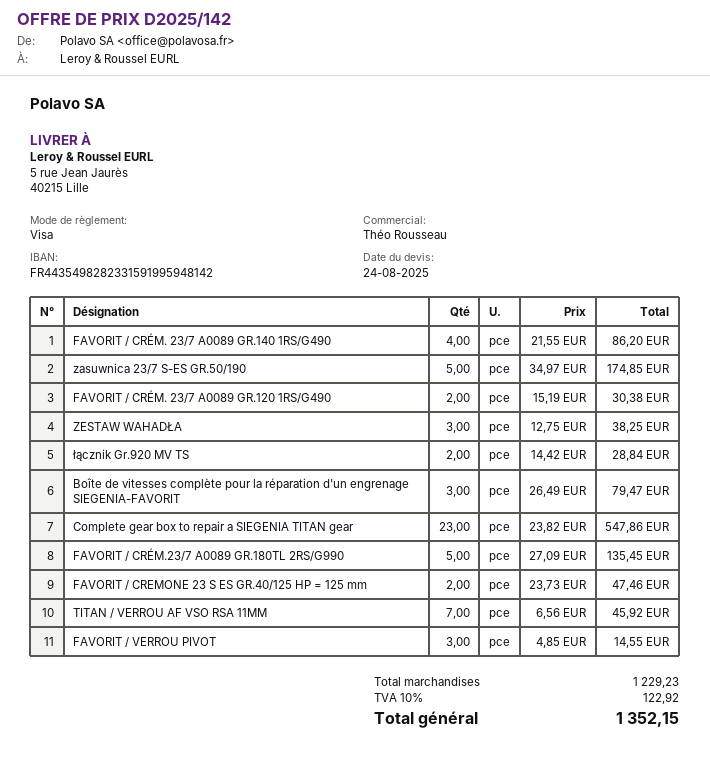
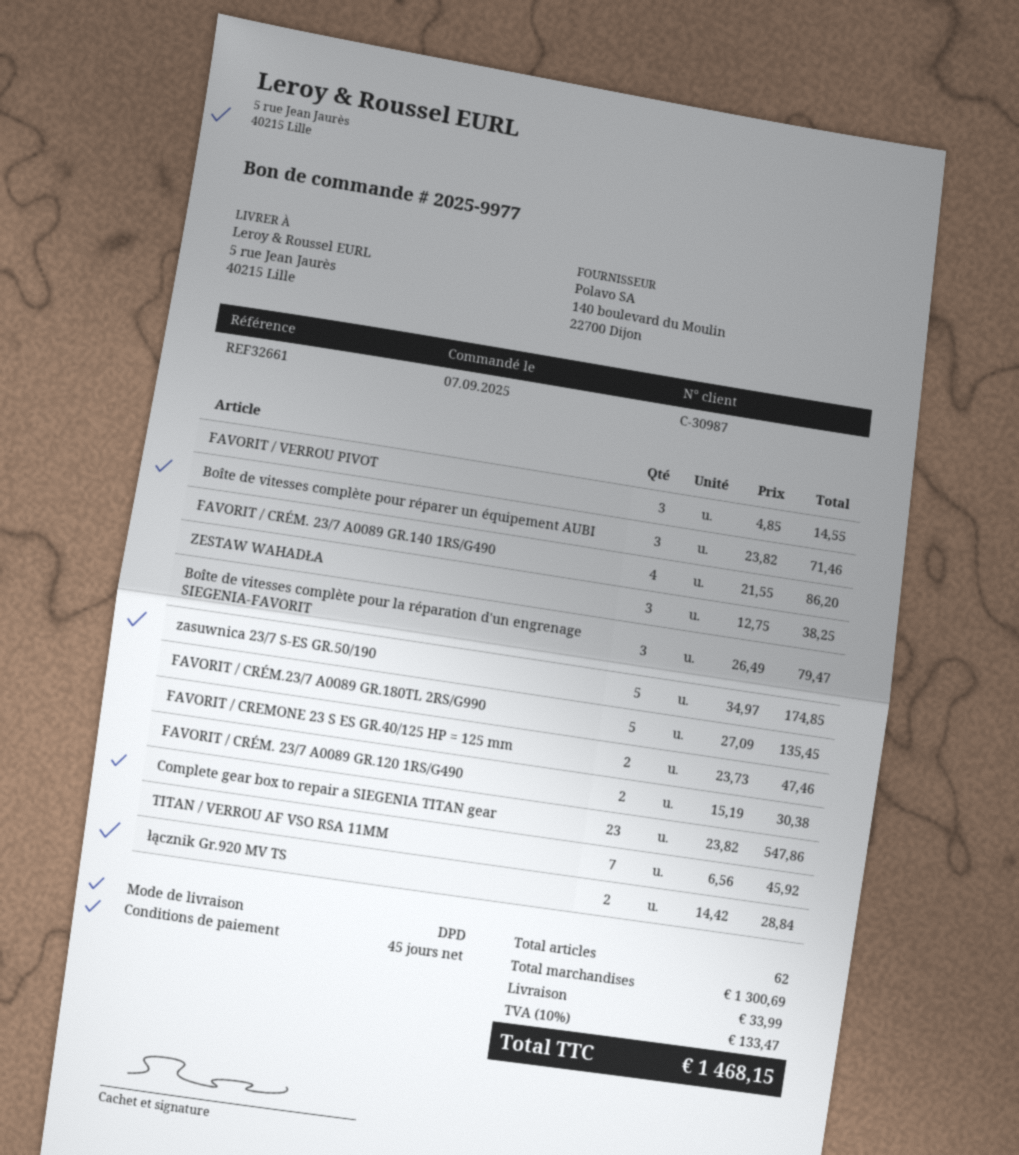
Boîte de vitesses complète pour réparer un équipement AUBI: none -> 3 x 23.82 = 71.46
subtotal: 1229.23 -> 1300.69
shipping: none -> 33.99
tax: 10% = 122.92 -> 10% = 133.47
total: 1352.15 -> 1468.15

